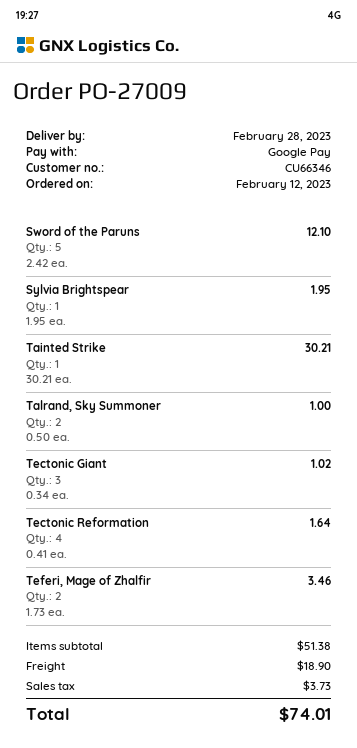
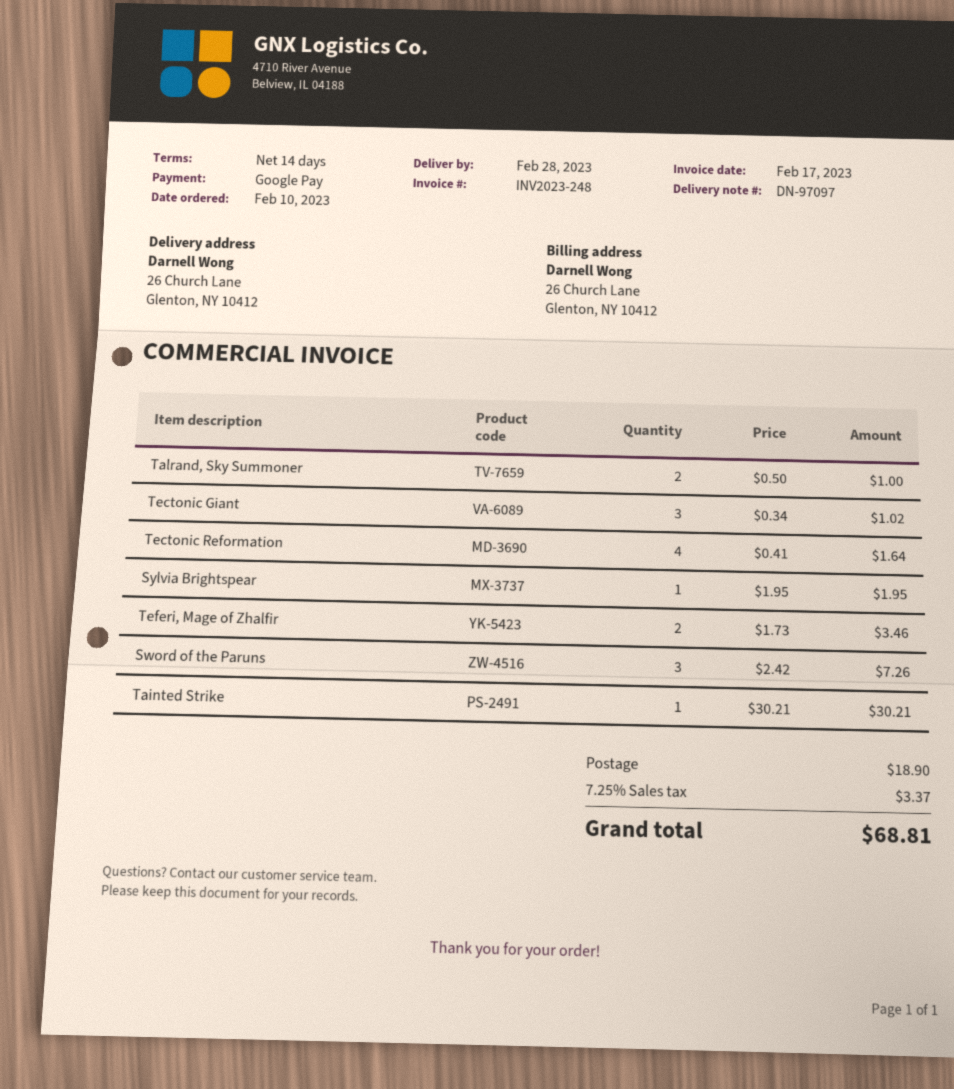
order date: 2023-02-12 -> 2023-02-10
Sword of the Paruns: 5 x 2.42 = 12.10 -> 3 x 2.42 = 7.26
tax: 3.73 -> 3.37
total: 74.01 -> 68.81

